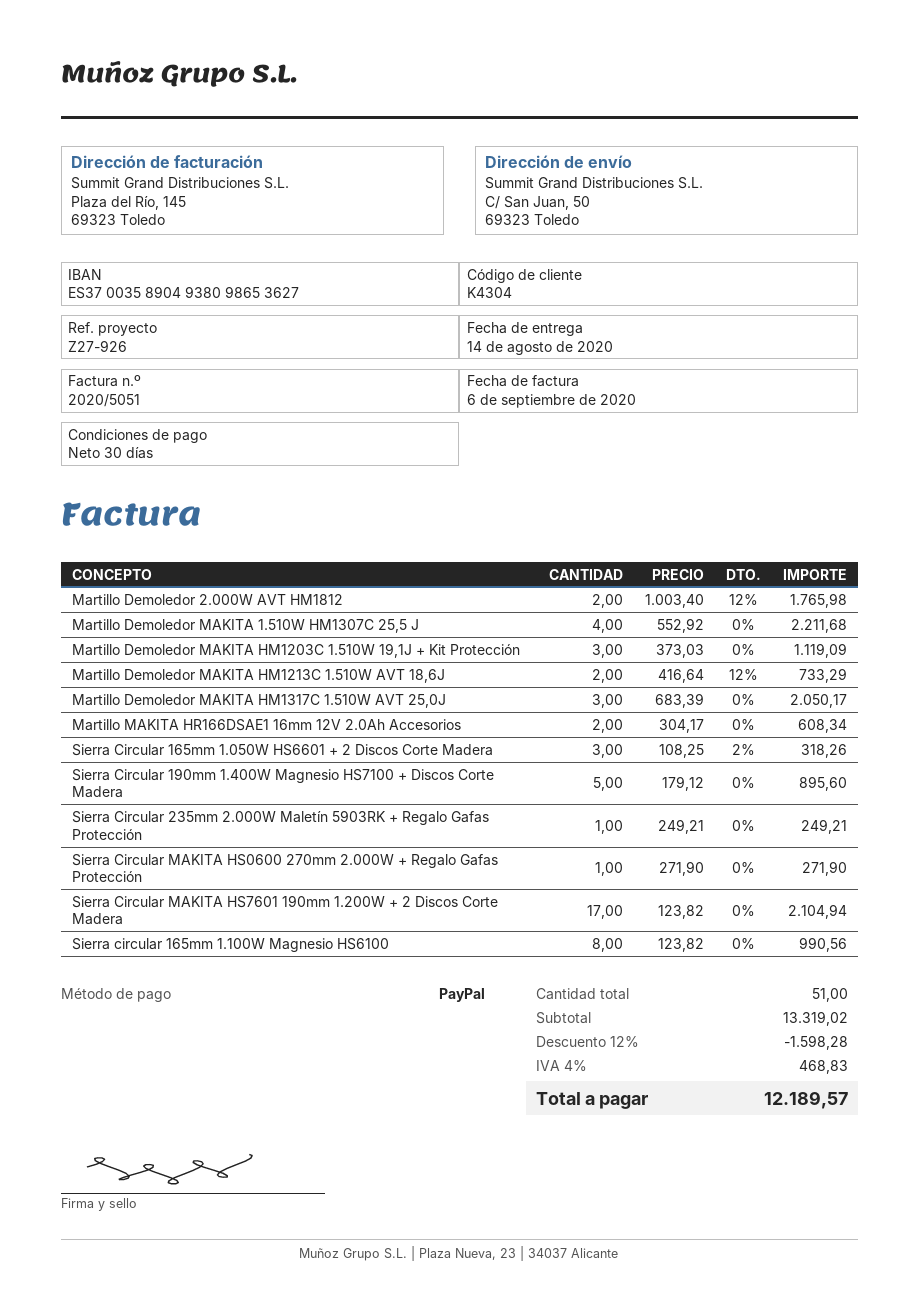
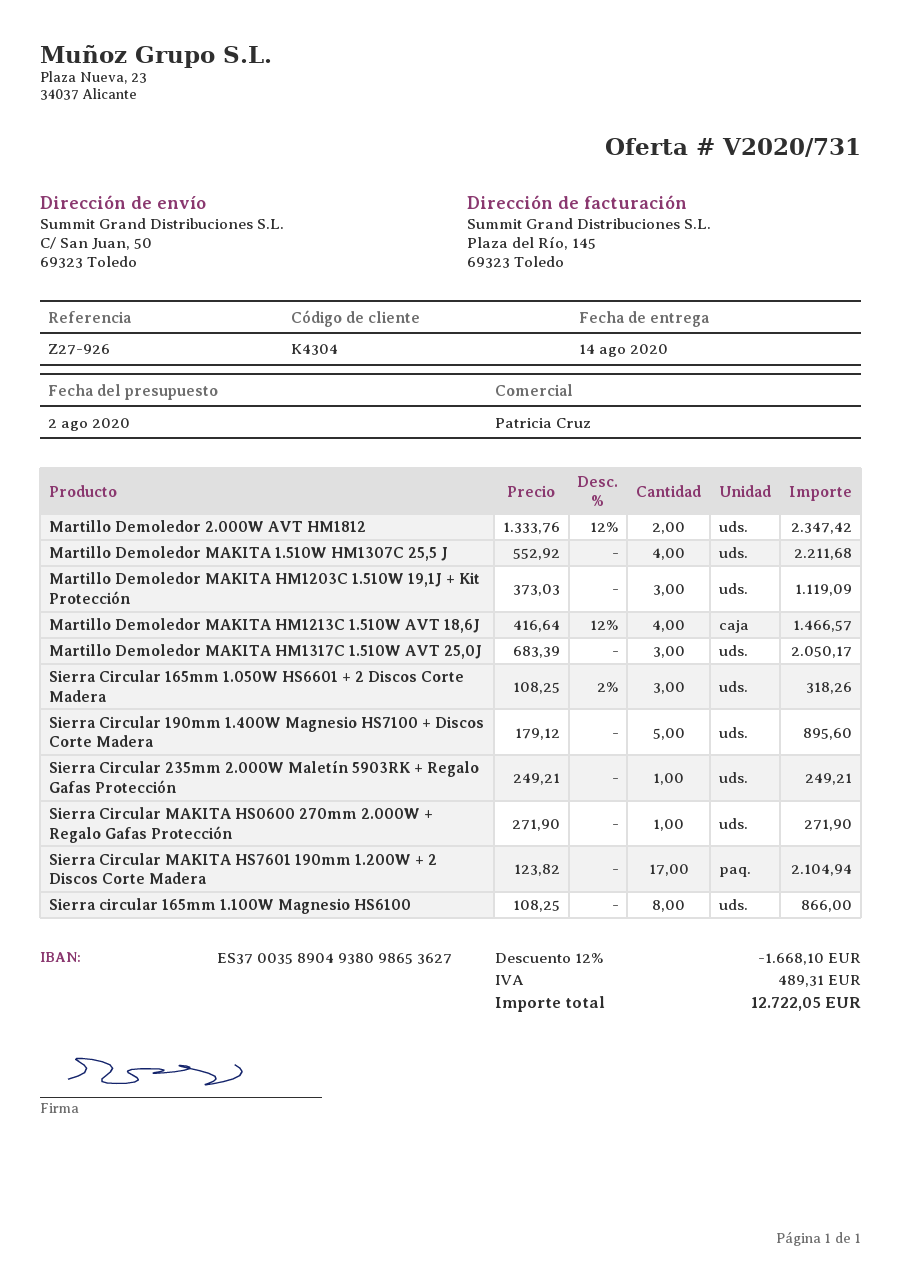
Martillo Demoledor 2.000W AVT HM1812: 2 x 1003.40 - 12% = 1765.98 -> 2 x 1333.76 - 12% = 2347.42
Martillo Demoledor MAKITA HM1213C 1.510W AVT 18,6J: 2 x 416.64 - 12% = 733.29 -> 4 x 416.64 - 12% = 1466.57
Martillo MAKITA HR166DSAE1 16mm 12V 2.0Ah Accesorios: 2 x 304.17 = 608.34 -> none
Sierra circular 165mm 1.100W Magnesio HS6100: 8 x 123.82 = 990.56 -> 8 x 108.25 = 866.00
discount: 12% = 1598.28 -> 12% = 1668.10
tax: 468.83 -> 489.31
total: 12189.57 -> 12722.05

